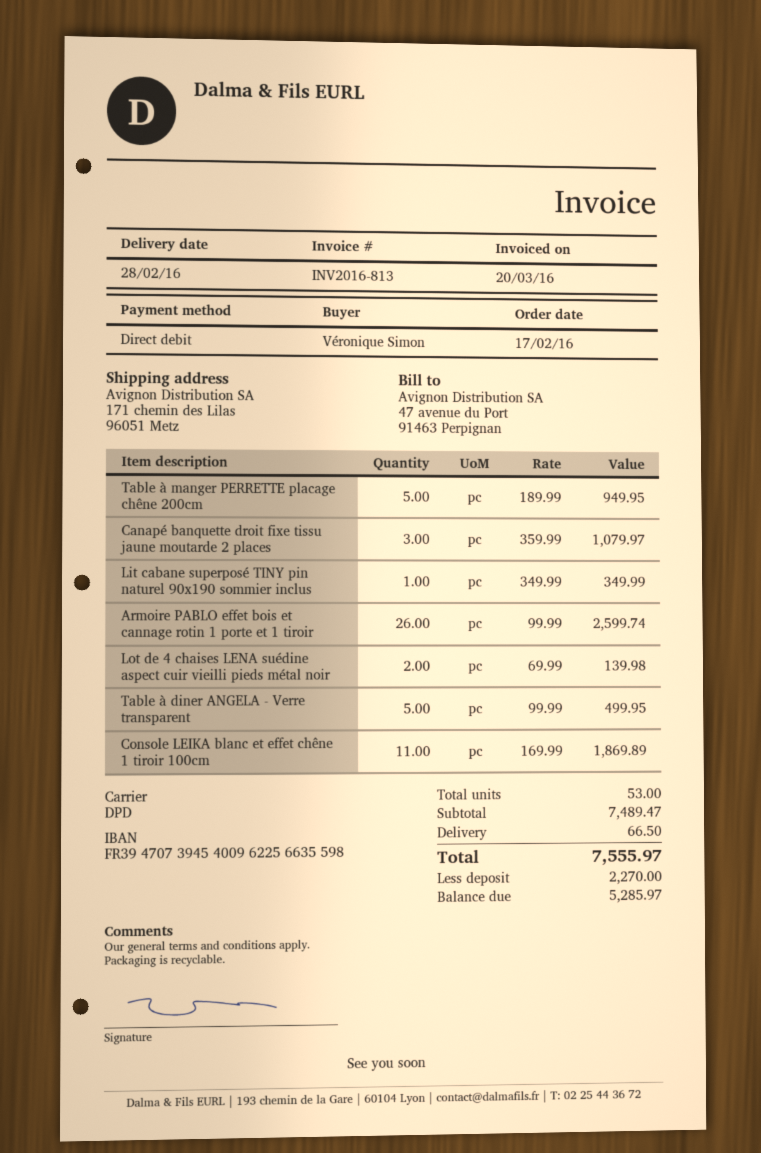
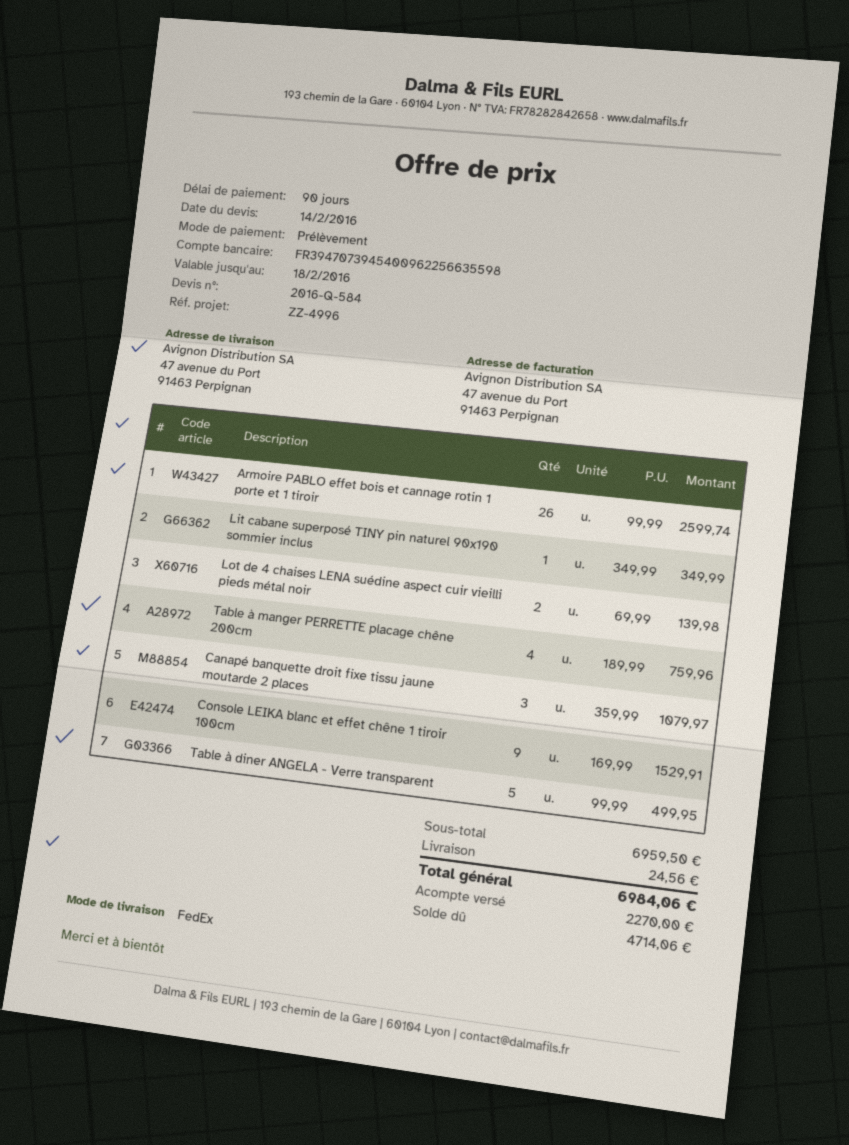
shipping method: DPD -> FedEx
ship to: 171 chemin des Lilas, 96051 Metz -> 47 avenue du Port, 91463 Perpignan
Table à manger PERRETTE placage chêne 200cm: 5 x 189.99 = 949.95 -> 4 x 189.99 = 759.96
Console LEIKA blanc et effet chêne 1 tiroir 100cm: 11 x 169.99 = 1869.89 -> 9 x 169.99 = 1529.91
subtotal: 7489.47 -> 6959.50
shipping: 66.50 -> 24.56
total: 7555.97 -> 6984.06
balance: 5285.97 -> 4714.06

